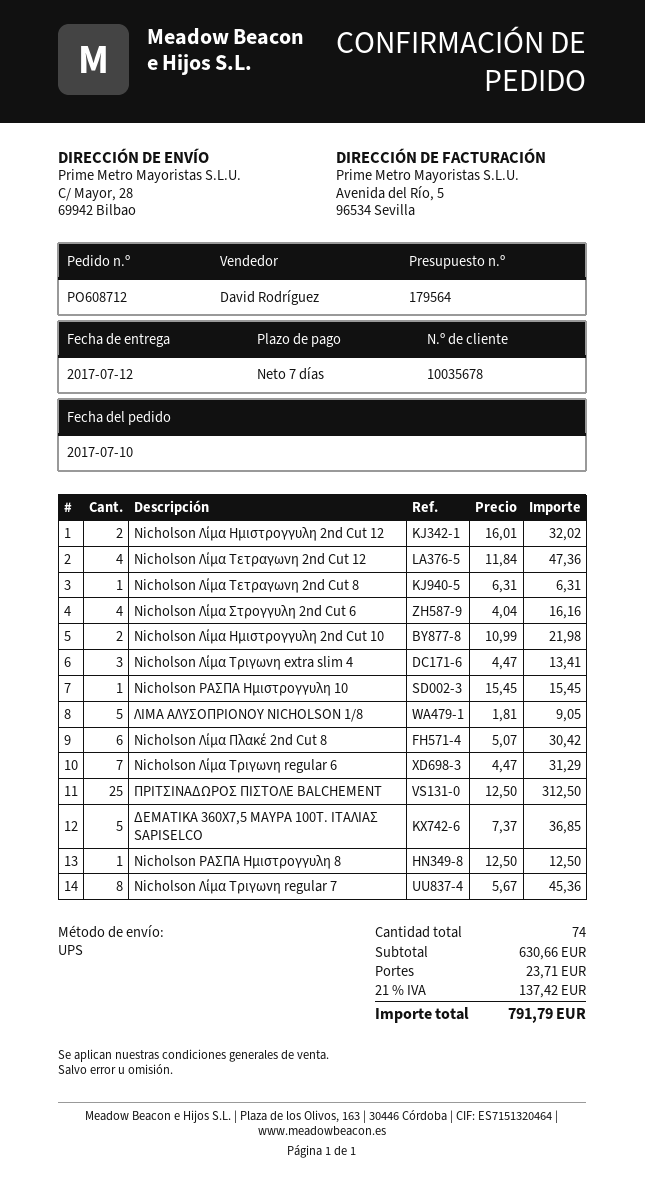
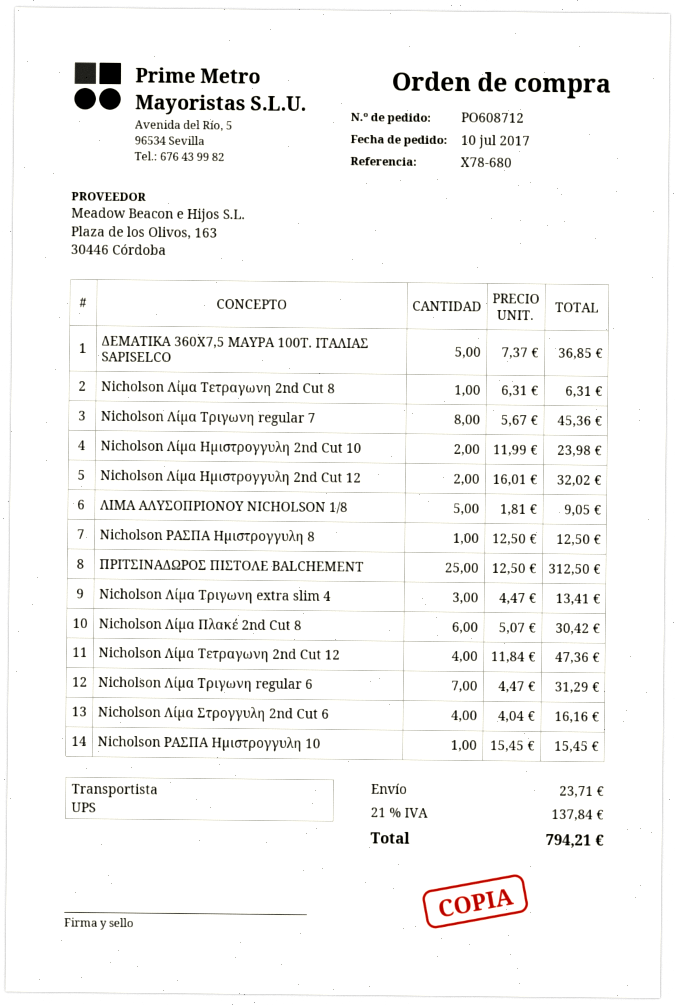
Nicholson Λίμα Ημιστρογγυλη 2nd Cut 10: 2 x 10.99 = 21.98 -> 2 x 11.99 = 23.98
tax: 21% = 137.42 -> 21% = 137.84
total: 791.79 -> 794.21

